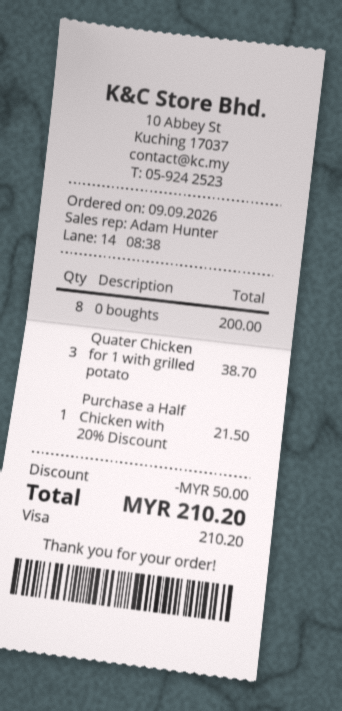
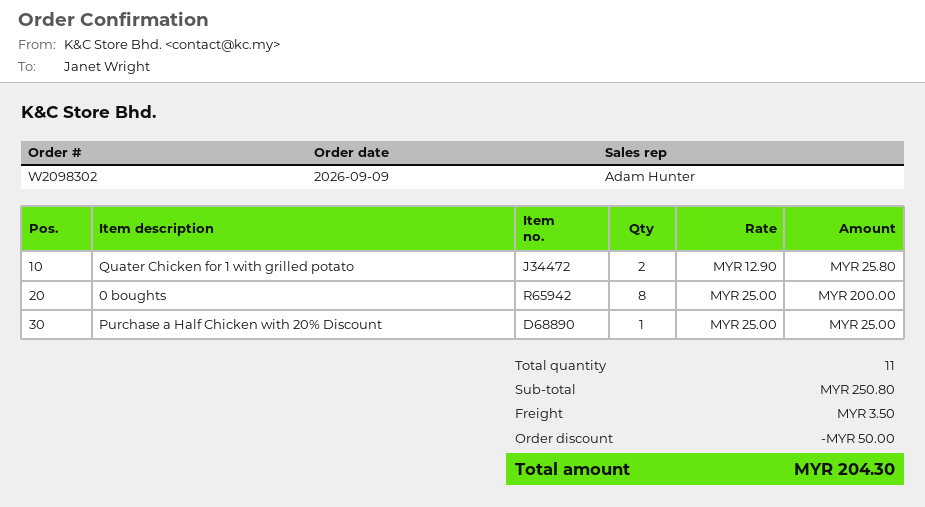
Quater Chicken for 1 with grilled potato: 3 for 38.70 -> 2 for 25.80
Purchase a Half Chicken with 20% Discount: 1 for 21.50 -> 1 for 25.00
shipping: none -> 3.50
total: 210.20 -> 204.30

